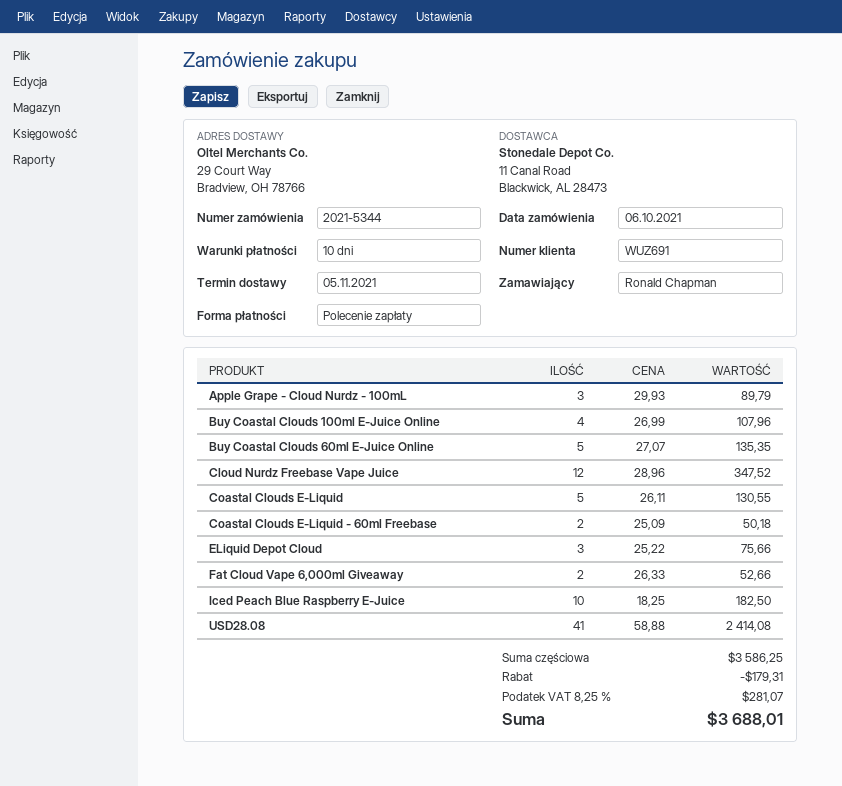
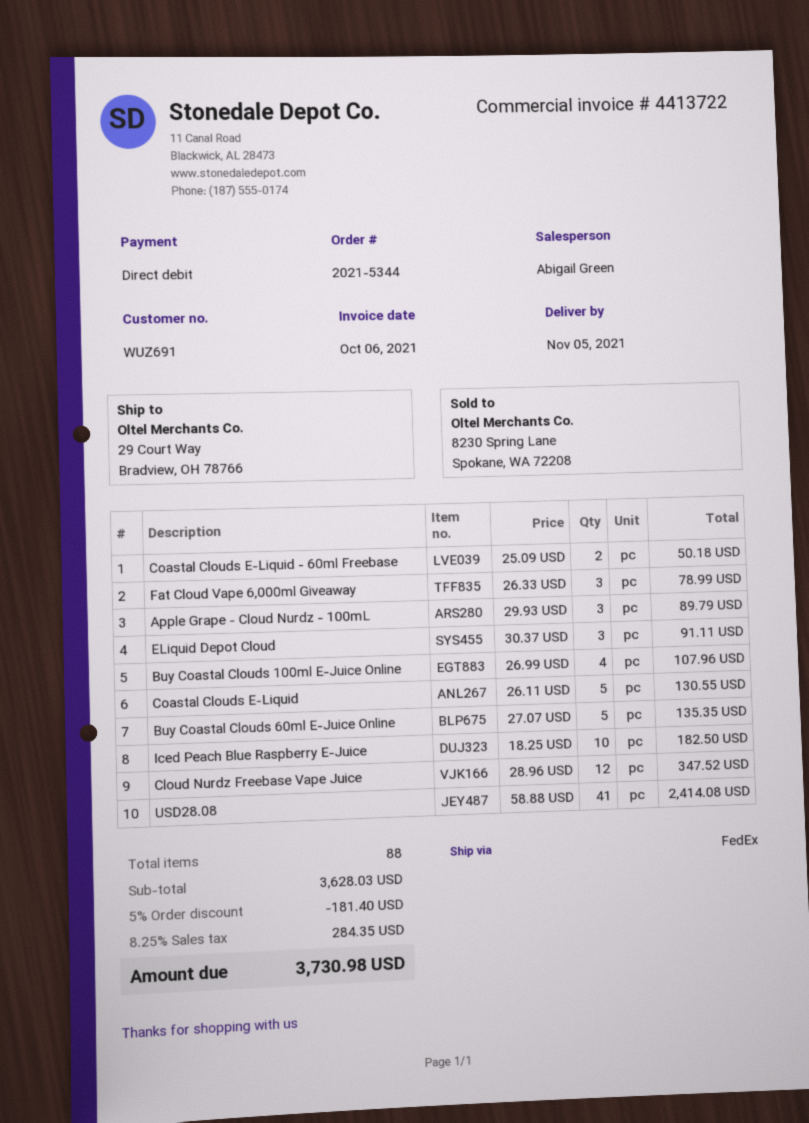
ELiquid Depot Cloud: 3 x 25.22 = 75.66 -> 3 x 30.37 = 91.11
Fat Cloud Vape 6,000ml Giveaway: 2 x 26.33 = 52.66 -> 3 x 26.33 = 78.99
subtotal: 3586.25 -> 3628.03
discount: 179.31 -> 181.40
tax: 8.25% = 281.07 -> 8.25% = 284.35
total: 3688.01 -> 3730.98

